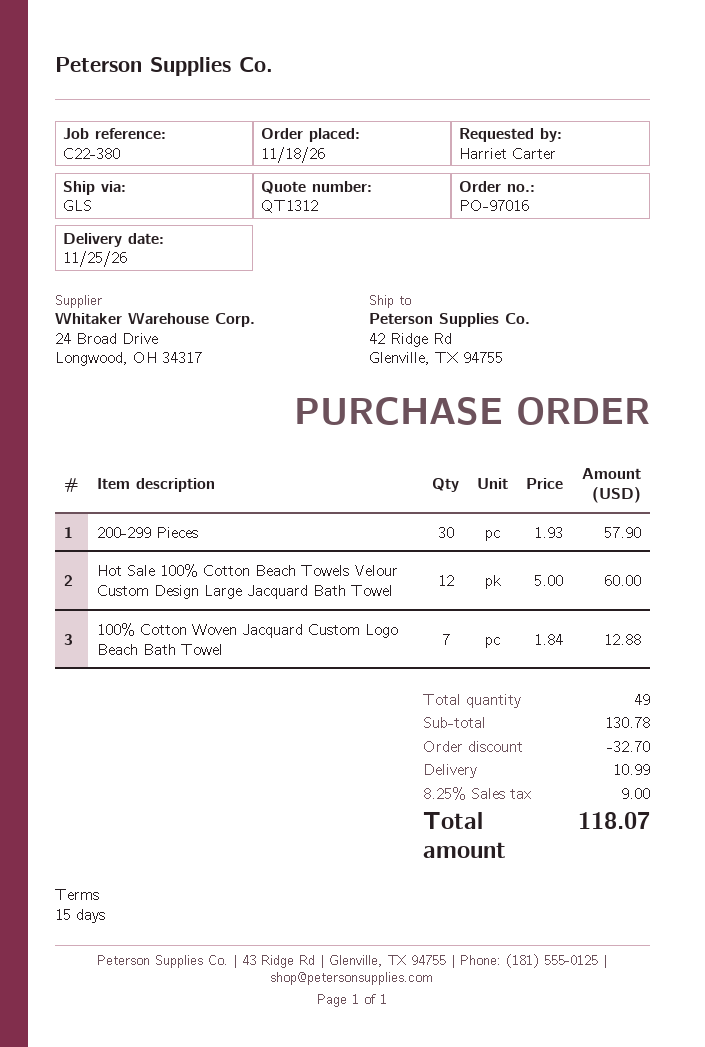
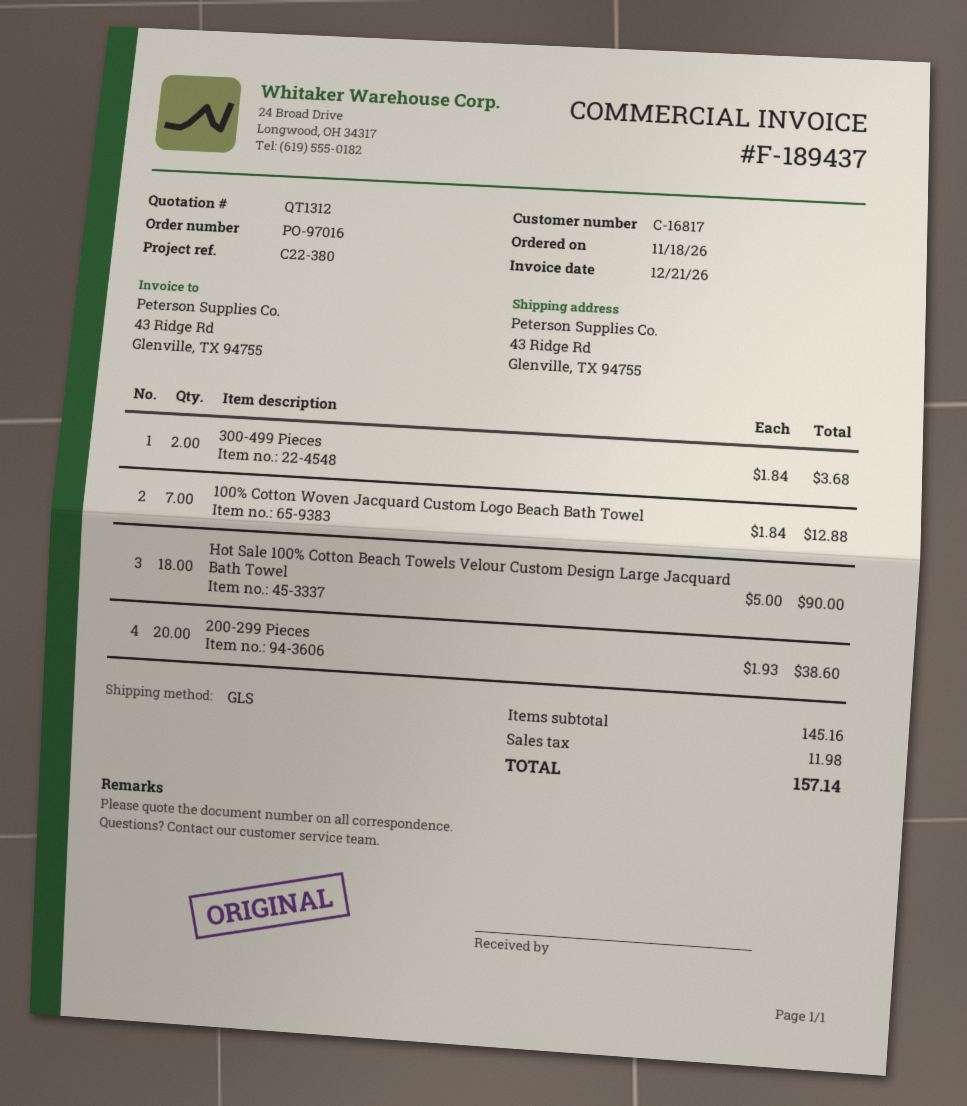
ship to: 42 Ridge Rd, Glenville, TX 94755 -> 43 Ridge Rd, Glenville, TX 94755
200-299 Pieces: 30 x 1.93 = 57.90 -> 20 x 1.93 = 38.60
Hot Sale 100% Cotton Beach Towels Velour Custom Design Large Jacquard Bath Towel: 12 x 5.00 = 60.00 -> 18 x 5.00 = 90.00
300-499 Pieces: none -> 2 x 1.84 = 3.68
subtotal: 130.78 -> 145.16
discount: 32.70 -> none
shipping: 10.99 -> none
tax: 9.00 -> 11.98
total: 118.07 -> 157.14

